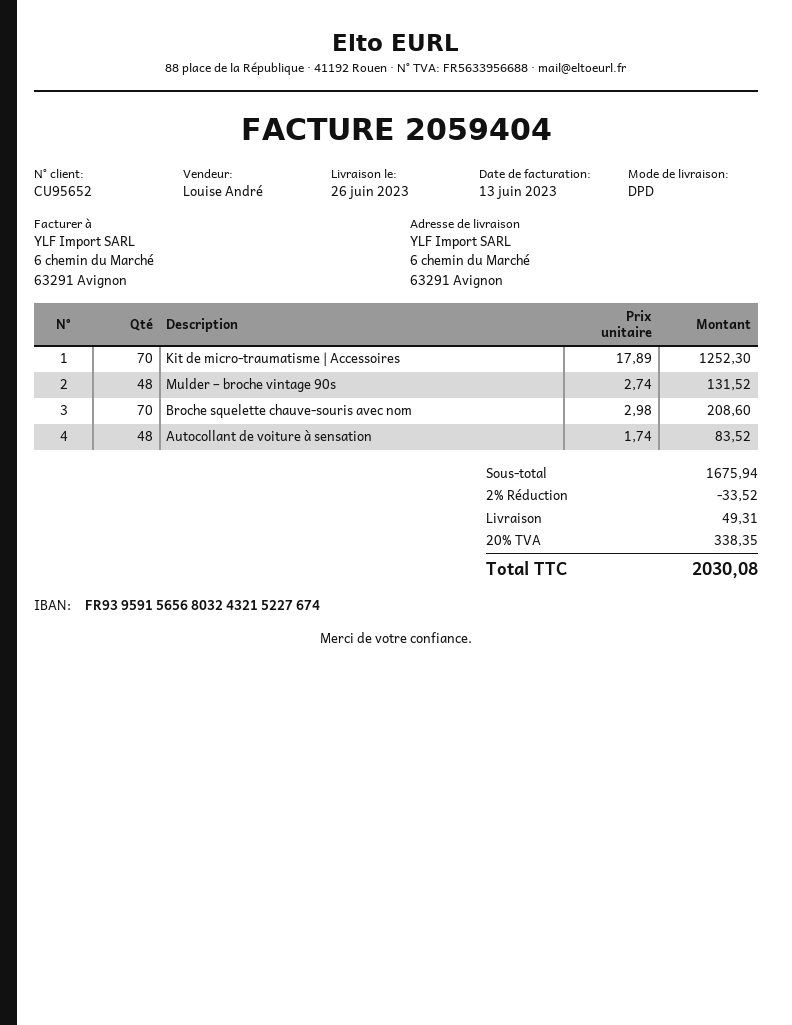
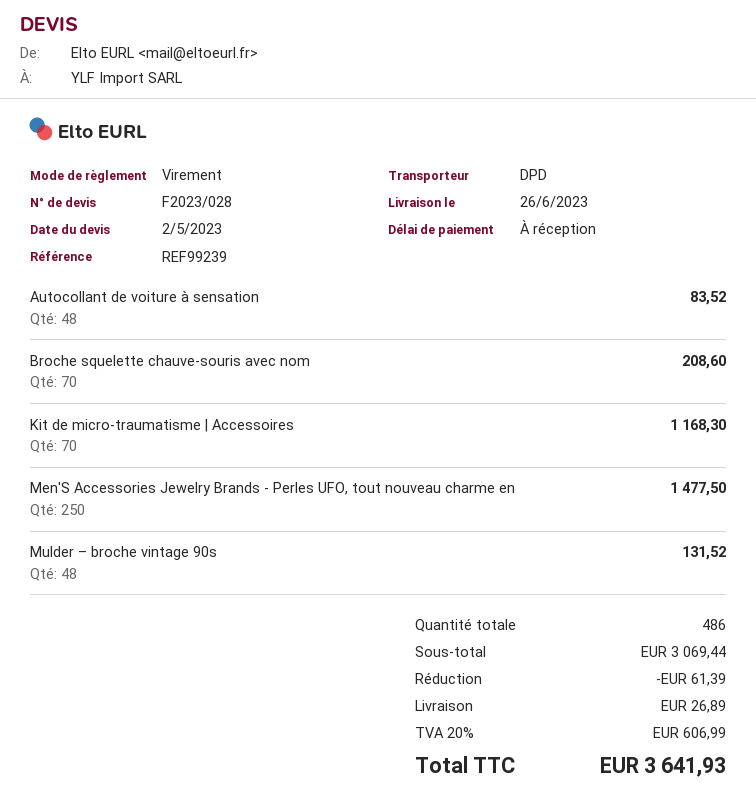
Kit de micro-traumatisme | Accessoires: 70 for 1252.30 -> 70 for 1168.30
Men'S Accessories Jewelry Brands - Perles UFO, tout nouveau charme en: none -> 250 for 1477.50
subtotal: 1675.94 -> 3069.44
discount: 33.52 -> 61.39
shipping: 49.31 -> 26.89
tax: 20% = 338.35 -> 20% = 606.99
total: 2030.08 -> 3641.93

